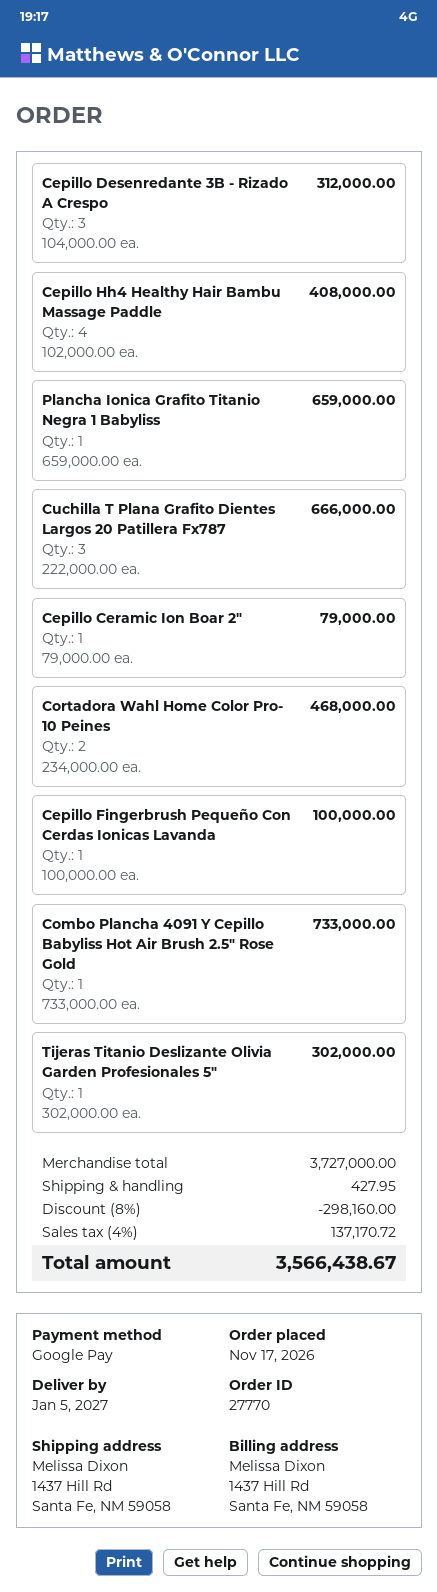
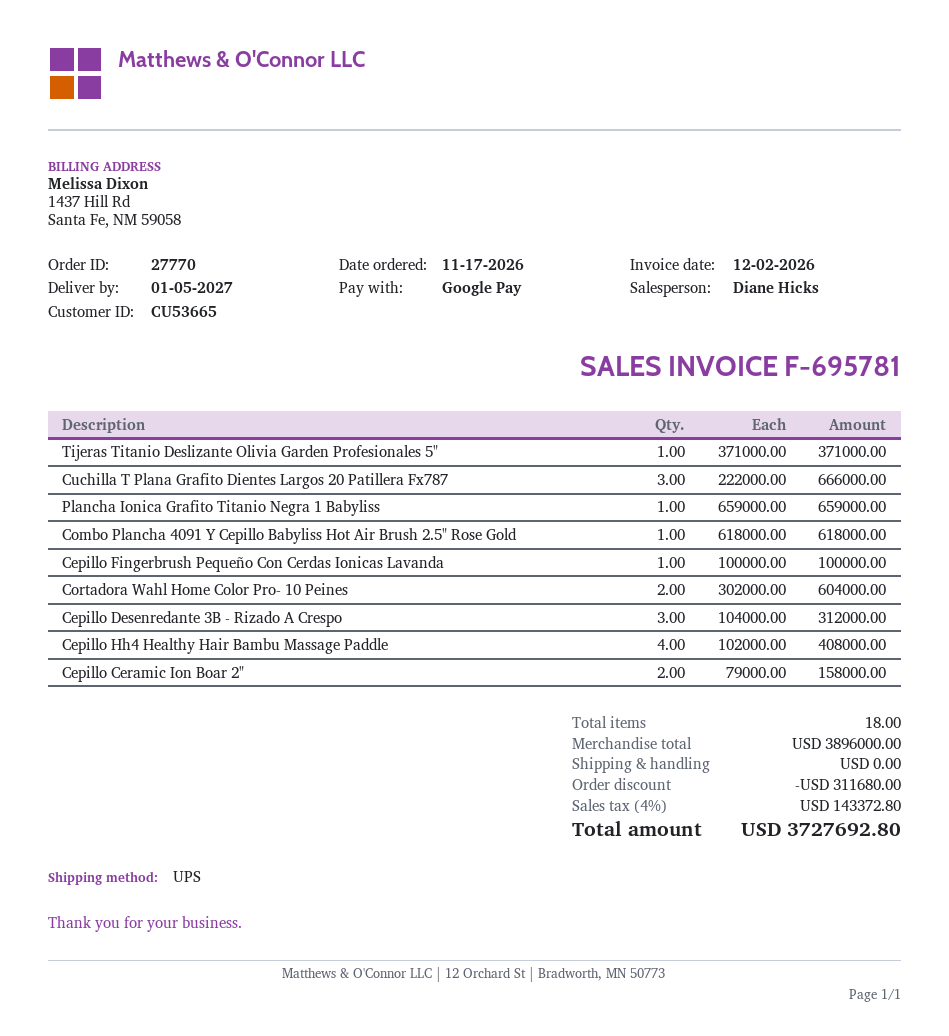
Cepillo Ceramic Ion Boar 2": 1 x 79000.00 = 79000.00 -> 2 x 79000.00 = 158000.00
Cortadora Wahl Home Color Pro- 10 Peines: 2 x 234000.00 = 468000.00 -> 2 x 302000.00 = 604000.00
Combo Plancha 4091 Y Cepillo Babyliss Hot Air Brush 2.5" Rose Gold: 1 x 733000.00 = 733000.00 -> 1 x 618000.00 = 618000.00
Tijeras Titanio Deslizante Olivia Garden Profesionales 5": 1 x 302000.00 = 302000.00 -> 1 x 371000.00 = 371000.00
subtotal: 3727000.00 -> 3896000.00
discount: 298160.00 -> 311680.00
shipping: 427.95 -> 0.00
tax: 4% = 137170.72 -> 4% = 143372.80
total: 3566438.67 -> 3727692.80

